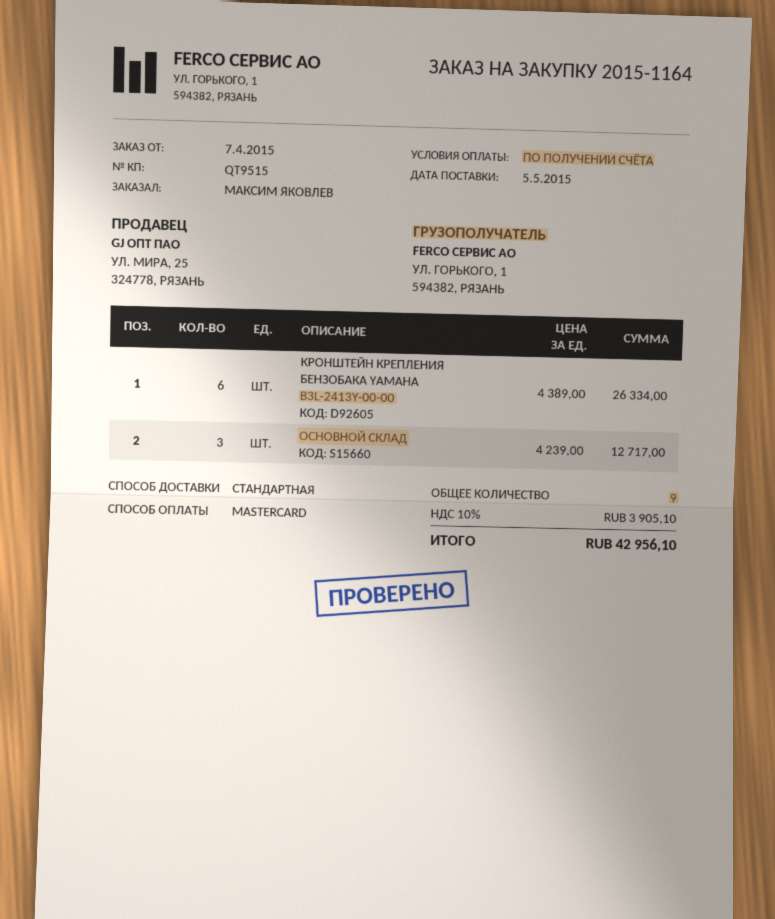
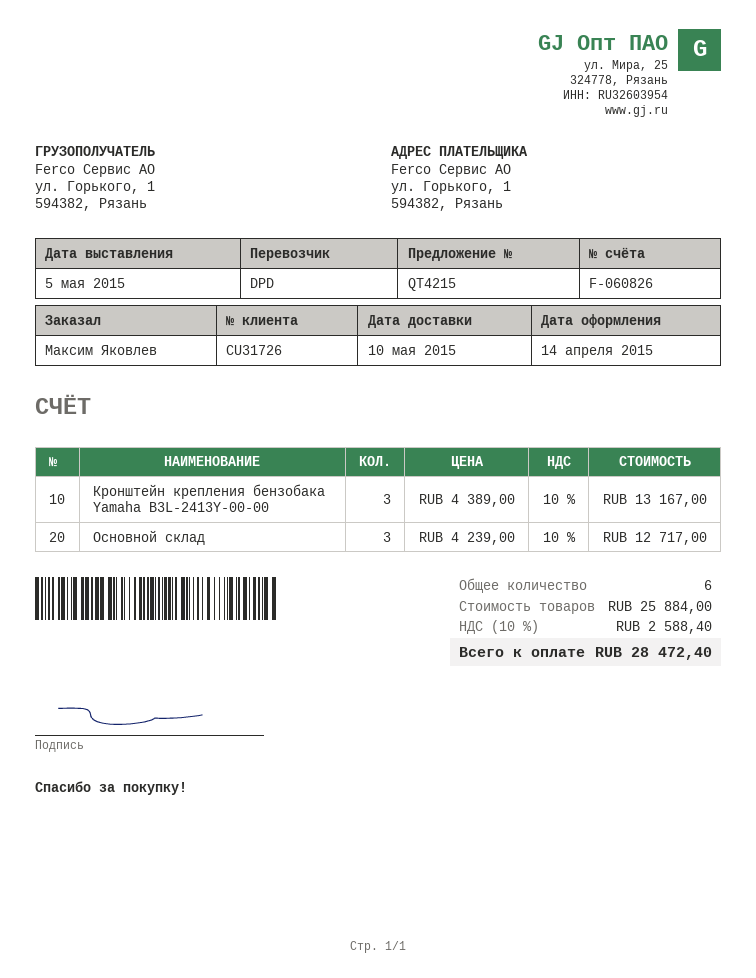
quote number: QT9515 -> QT4215
order date: 2015-04-07 -> 2015-04-14
delivery date: 2015-05-05 -> 2015-05-10
shipping method: standard -> DPD
КРОНШТЕЙН КРЕПЛЕНИЯ БЕНЗОБАКА YAMAHA B3L-2413Y-00-00: 6 x 4389.00 = 26334.00 -> 3 x 4389.00 = 13167.00
total quantity: 9 -> 6
tax: 10% = 3905.10 -> 10% = 2588.40
total: 42956.10 -> 28472.40

